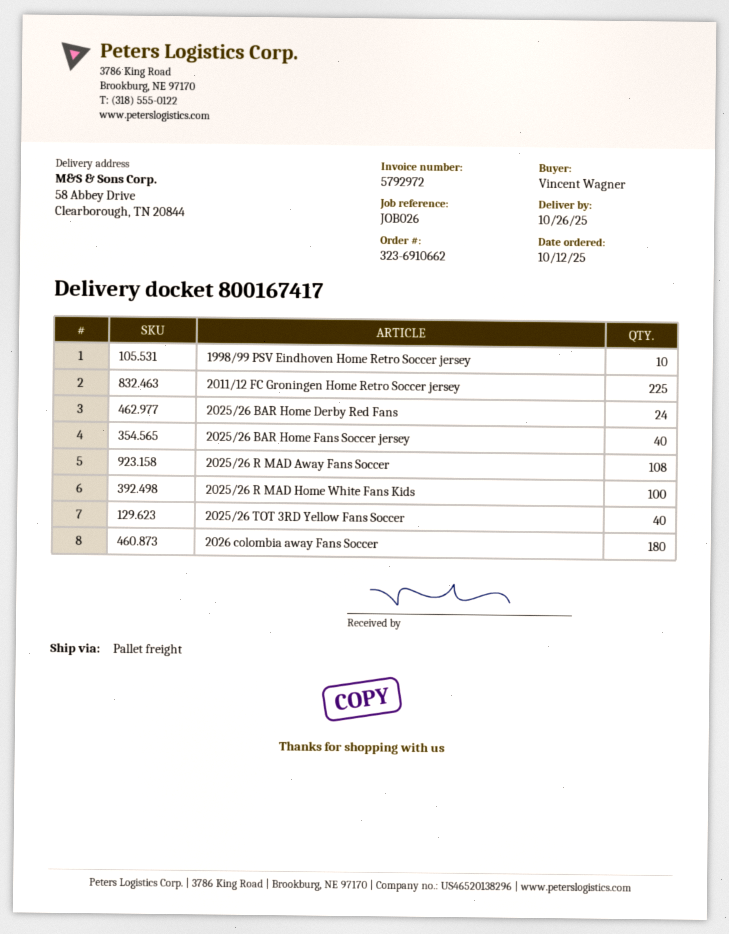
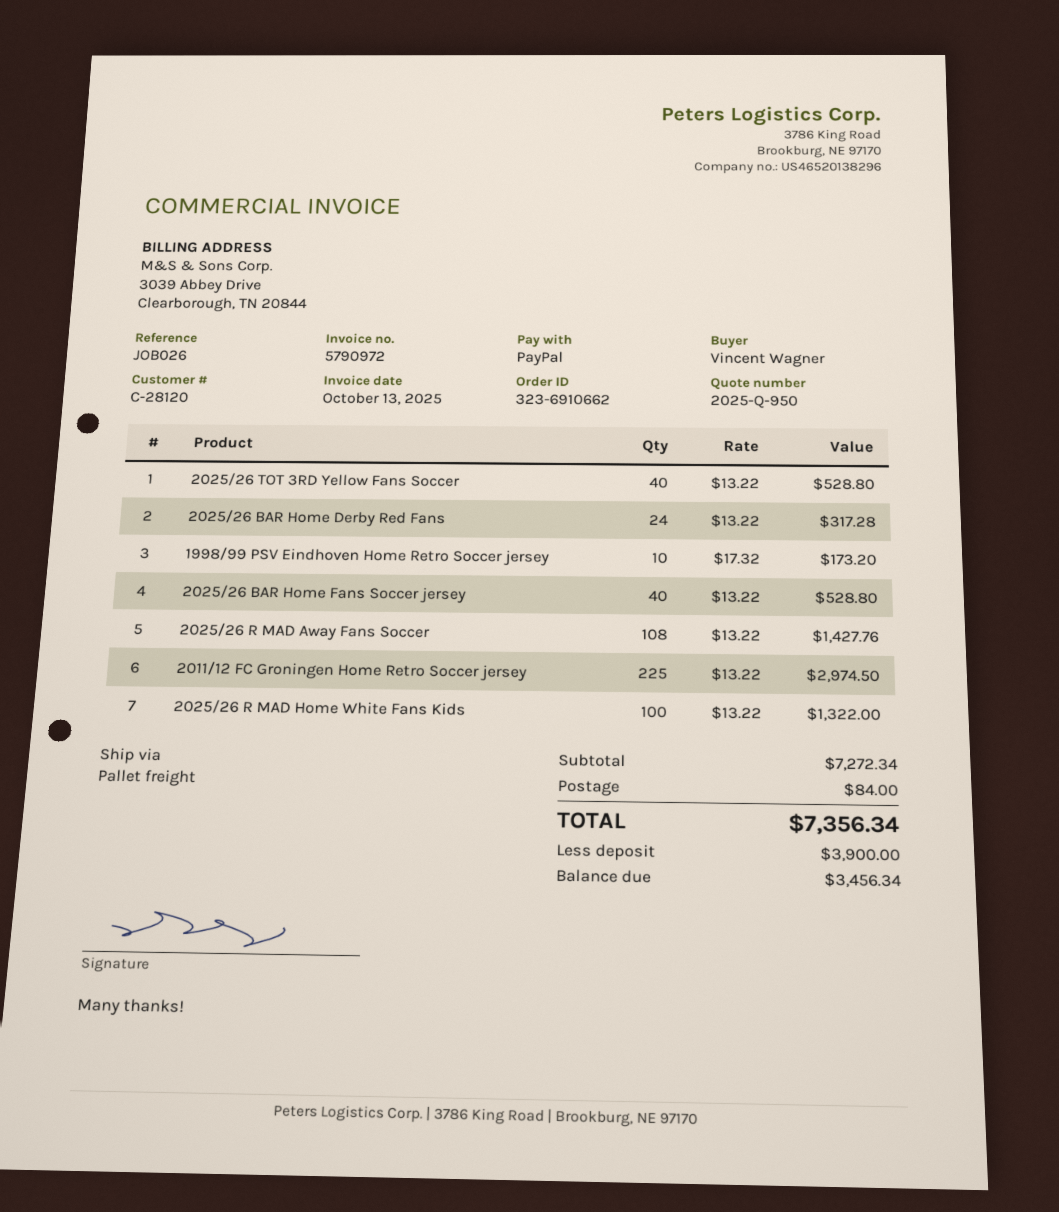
invoice number: 5792972 -> 5790972
2026 colombia away Fans Soccer: 180 -> none

